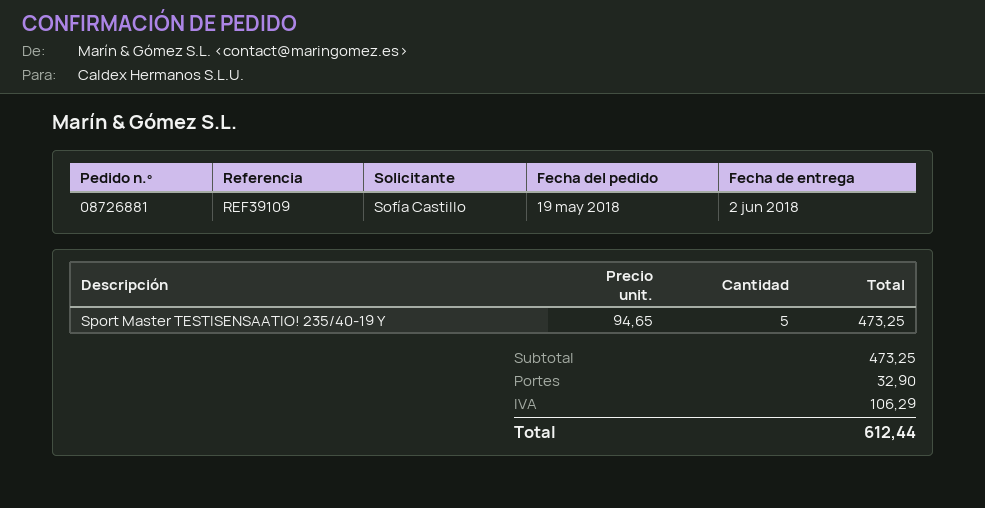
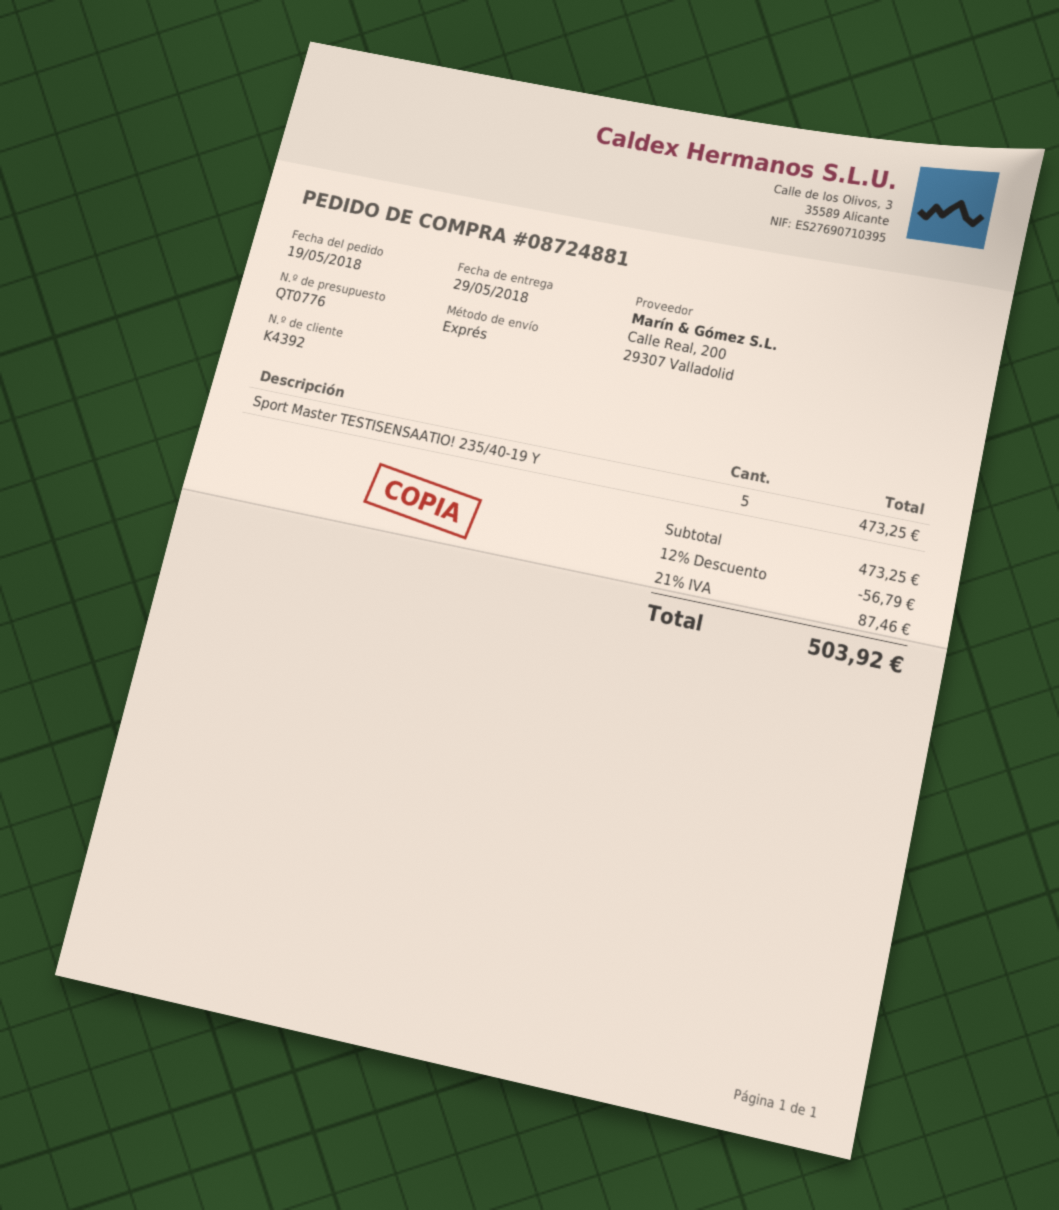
order number: 08726881 -> 08724881
delivery date: 2018-06-02 -> 2018-05-29
discount: none -> 12% = 56.79
shipping: 32.90 -> none
tax: 106.29 -> 87.46
total: 612.44 -> 503.92

